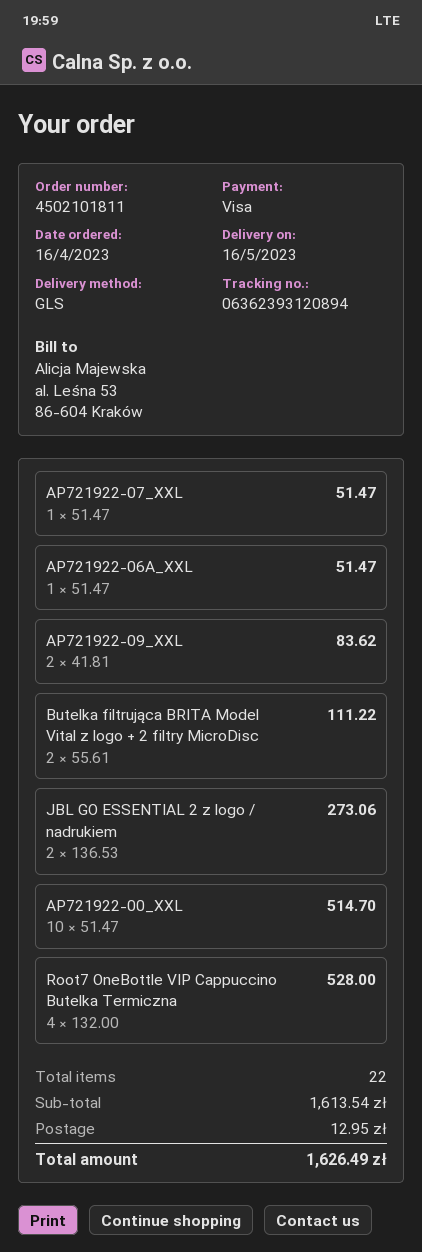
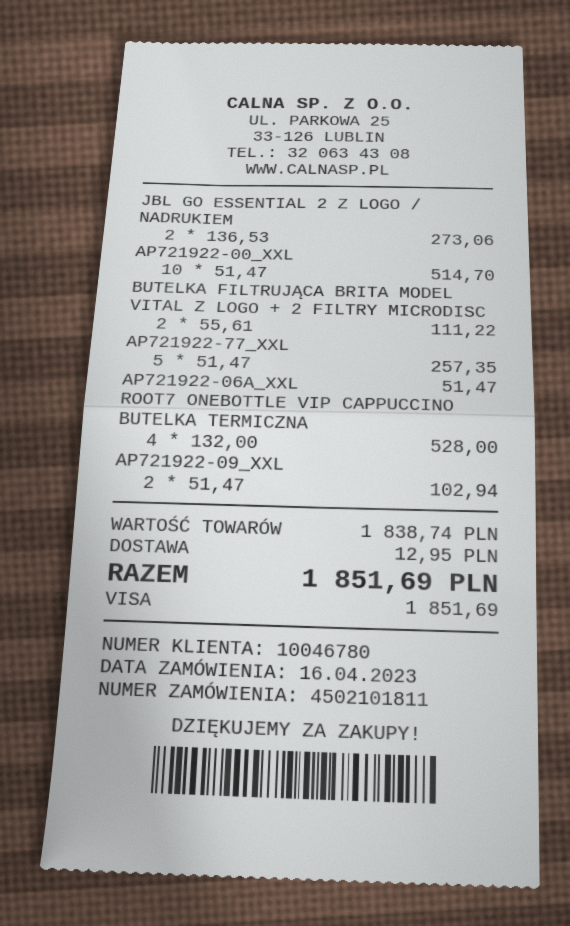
AP721922-07_XXL: 1 x 51.47 = 51.47 -> none
AP721922-09_XXL: 2 x 41.81 = 83.62 -> 2 x 51.47 = 102.94
AP721922-77_XXL: none -> 5 x 51.47 = 257.35
subtotal: 1613.54 -> 1838.74
total: 1626.49 -> 1851.69

